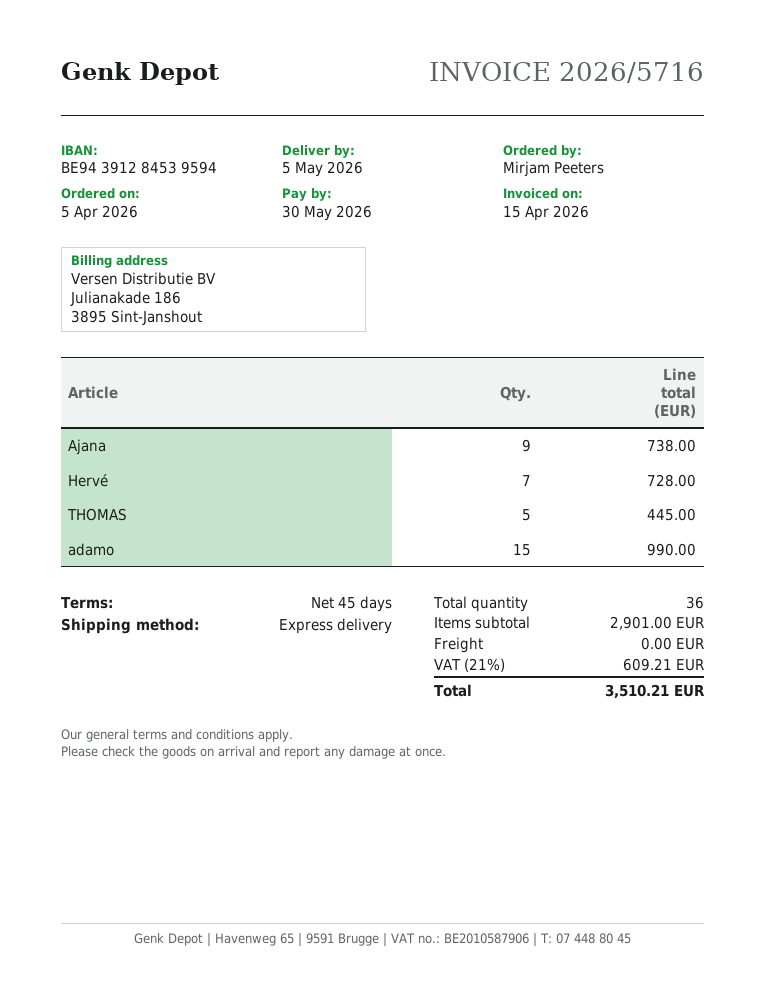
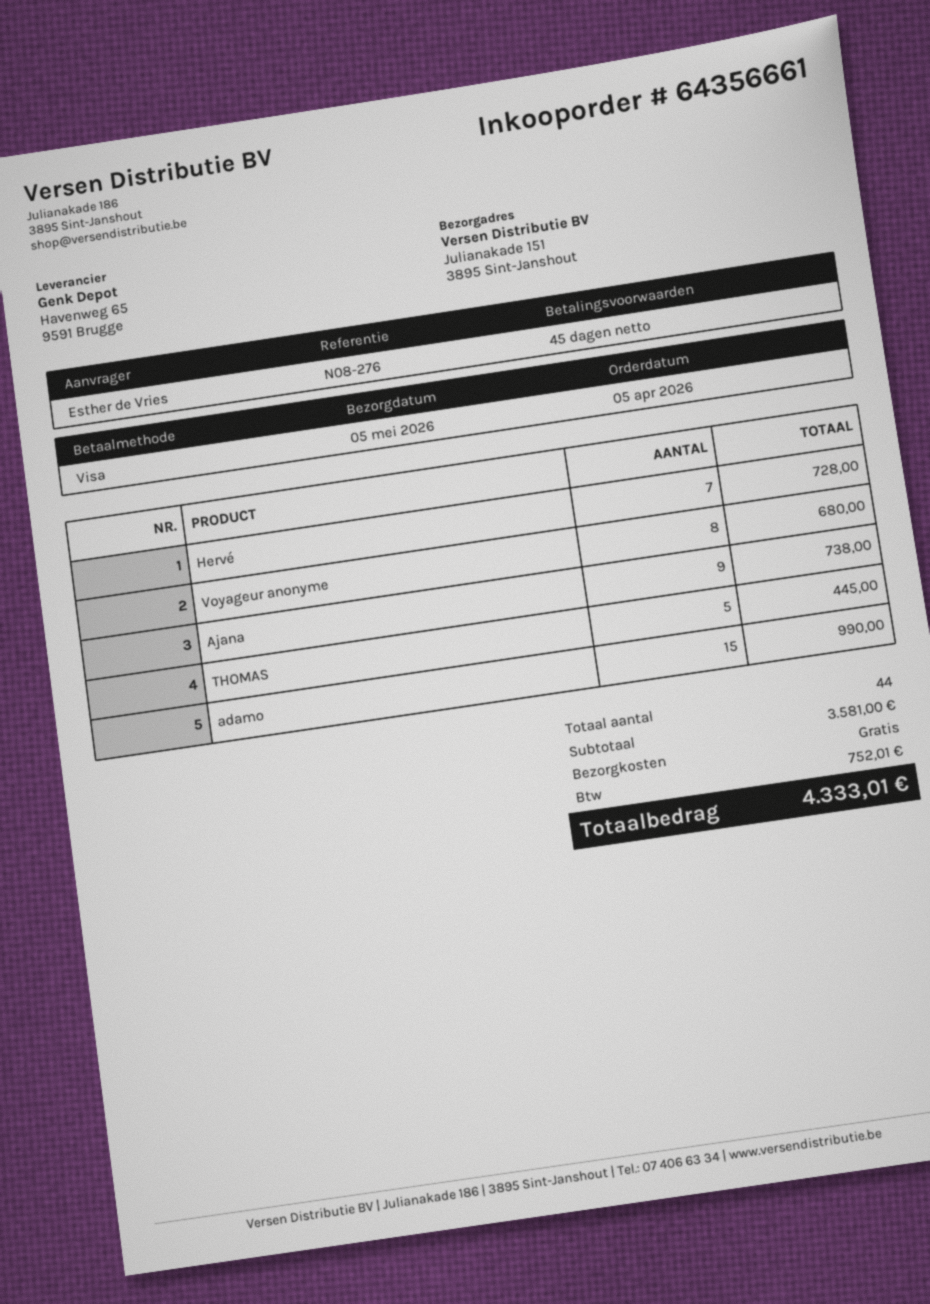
ordered by: Mirjam Peeters -> Esther de Vries
Voyageur anonyme: none -> 8 for 680.00
total quantity: 36 -> 44
subtotal: 2901.00 -> 3581.00
tax: 609.21 -> 752.01
total: 3510.21 -> 4333.01

